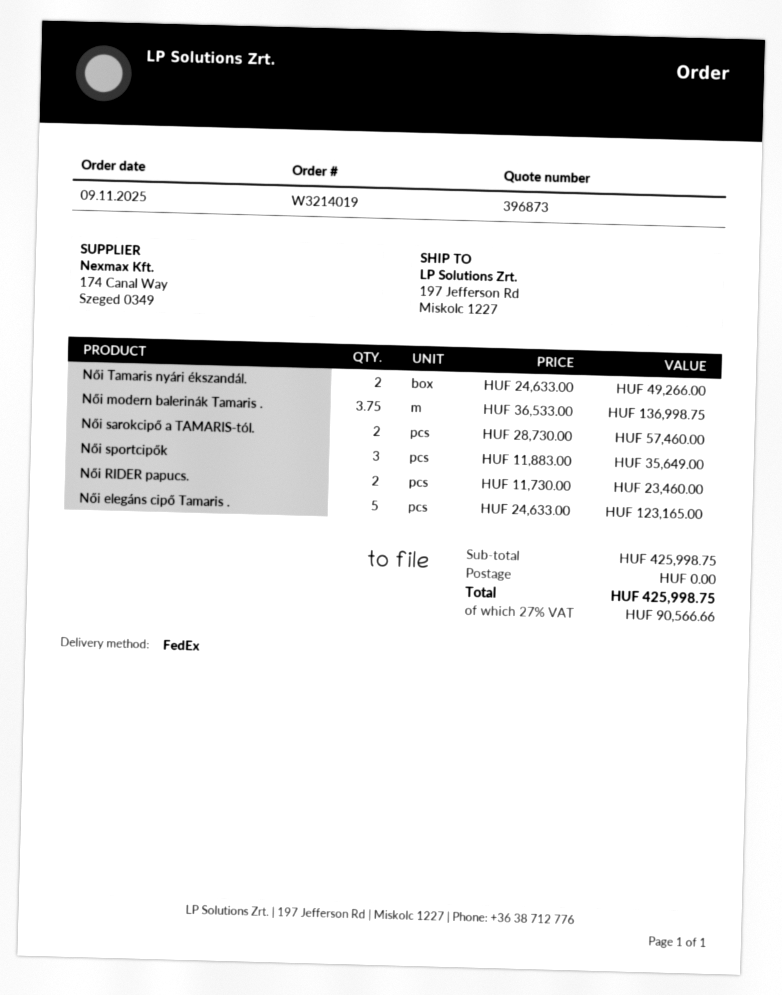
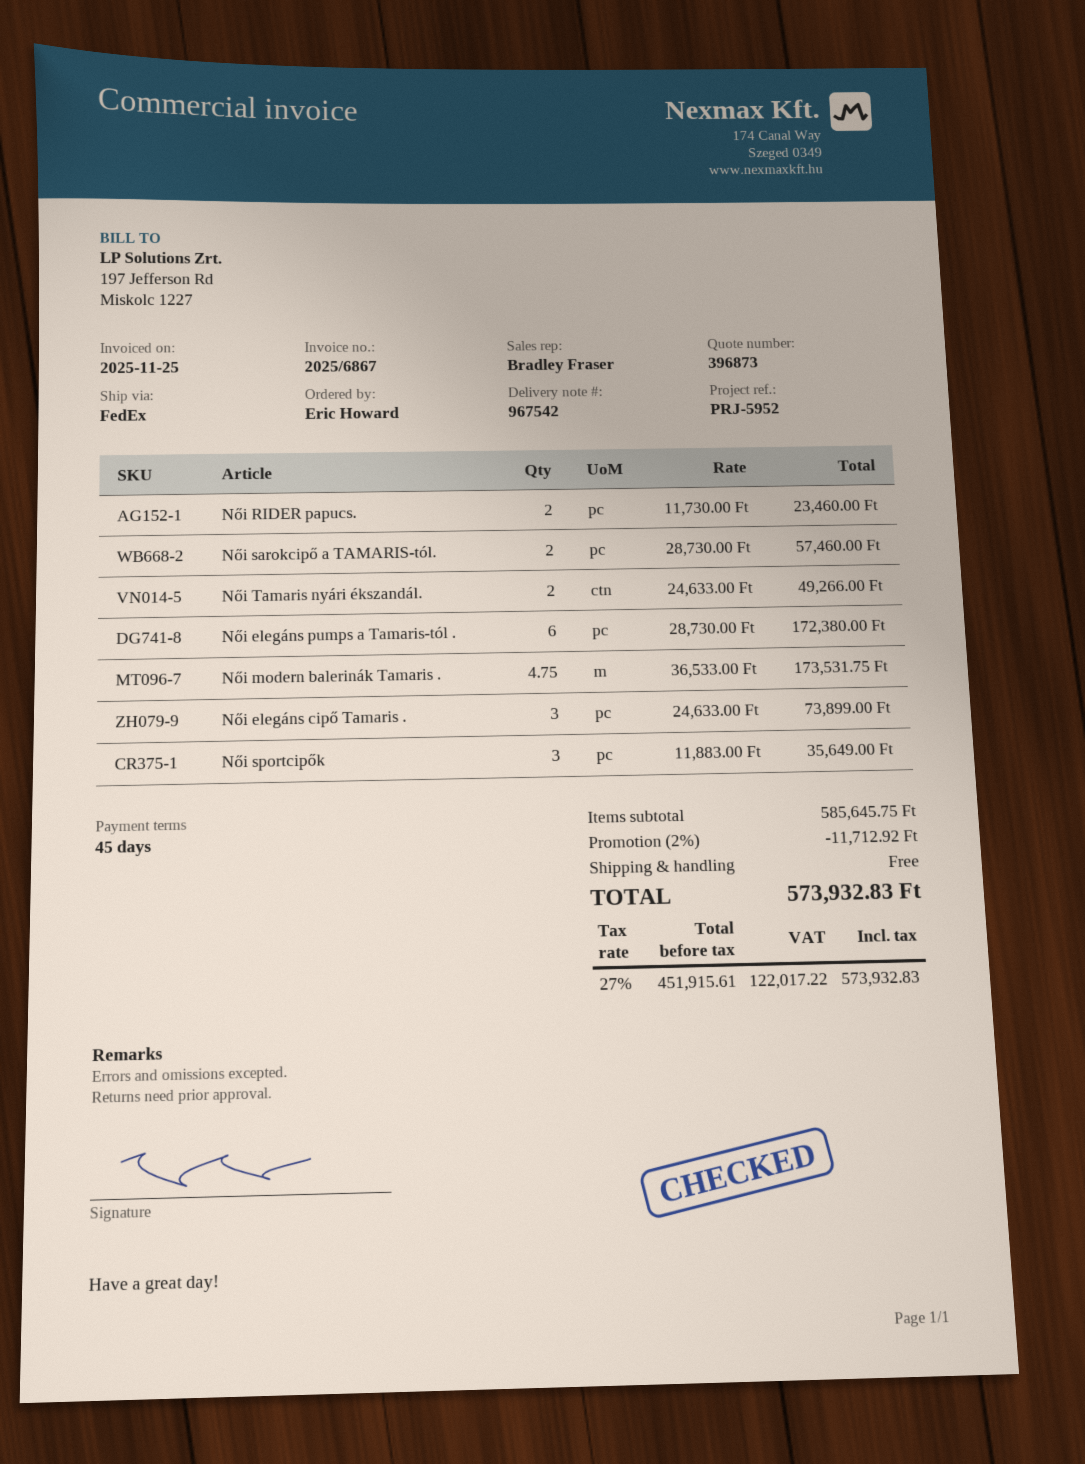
Női modern balerinák Tamaris .: 3.75 x 36533.00 = 136998.75 -> 4.75 x 36533.00 = 173531.75
Női elegáns cipő Tamaris .: 5 x 24633.00 = 123165.00 -> 3 x 24633.00 = 73899.00
Női elegáns pumps a Tamaris-tól .: none -> 6 x 28730.00 = 172380.00
subtotal: 425998.75 -> 585645.75
discount: none -> 2% = 11712.92
tax: 27% = 90566.66 -> 27% = 122017.22
total: 425998.75 -> 573932.83

